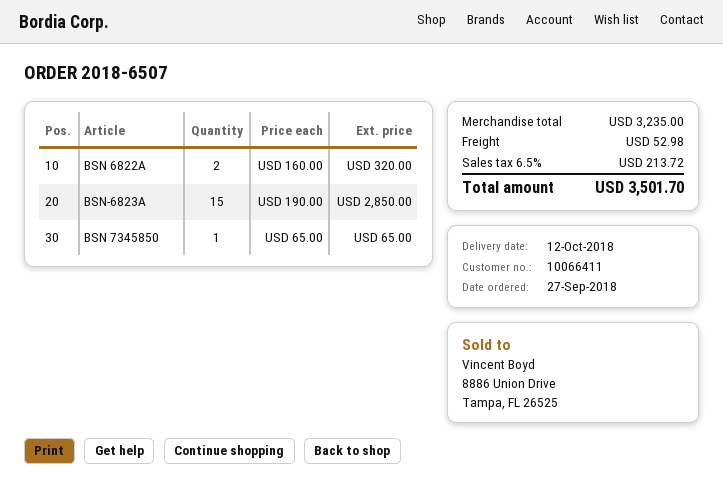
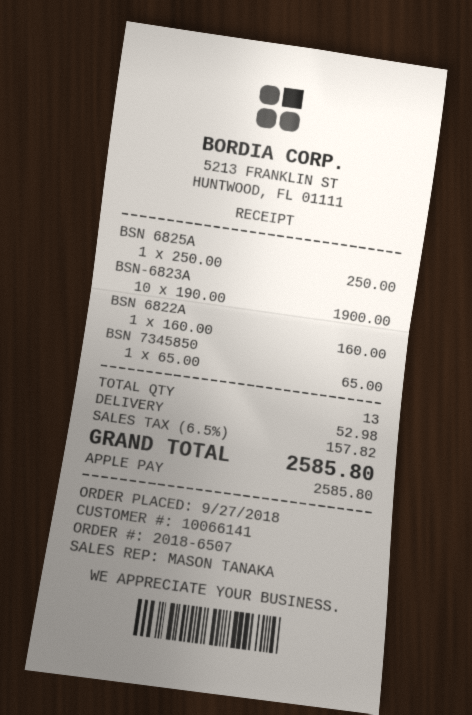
customer number: 10066411 -> 10066141
BSN 6822A: 2 x 160.00 = 320.00 -> 1 x 160.00 = 160.00
BSN-6823A: 15 x 190.00 = 2850.00 -> 10 x 190.00 = 1900.00
BSN 6825A: none -> 1 x 250.00 = 250.00
tax: 6.5% = 213.72 -> 6.5% = 157.82
total: 3501.70 -> 2585.80

